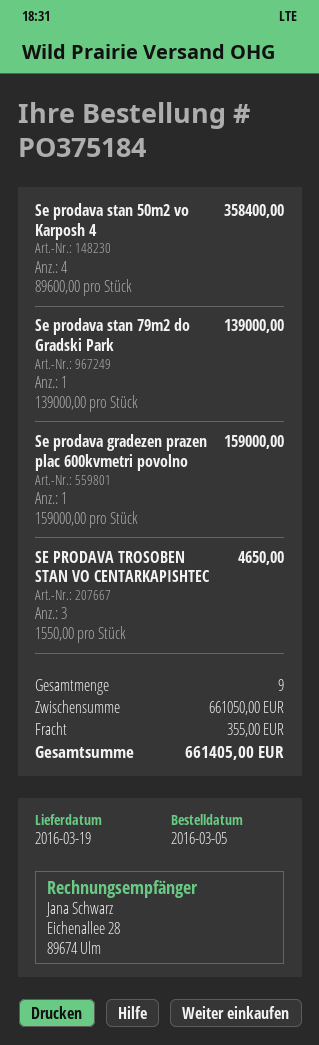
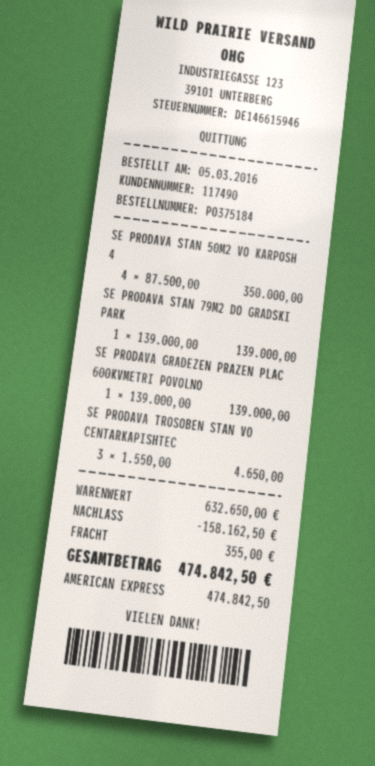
Se prodava stan 50m2 vo Karposh 4: 4 x 89600.00 = 358400.00 -> 4 x 87500.00 = 350000.00
Se prodava gradezen prazen plac 600kvmetri povolno: 1 x 159000.00 = 159000.00 -> 1 x 139000.00 = 139000.00
subtotal: 661050.00 -> 632650.00
discount: none -> 158162.50
total: 661405.00 -> 474842.50

